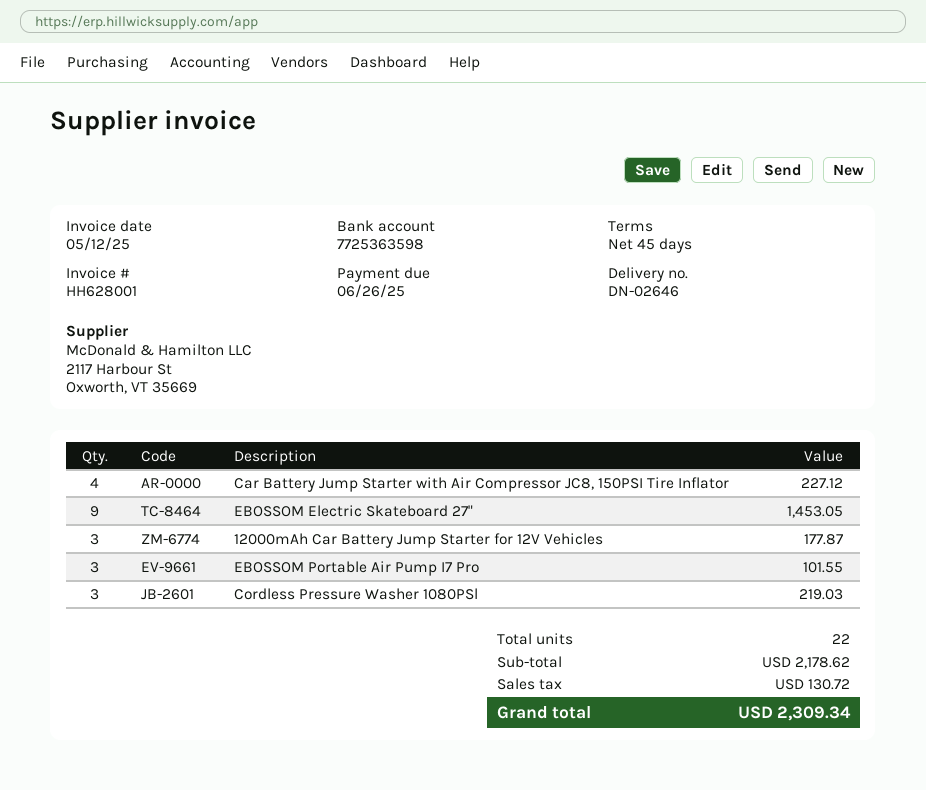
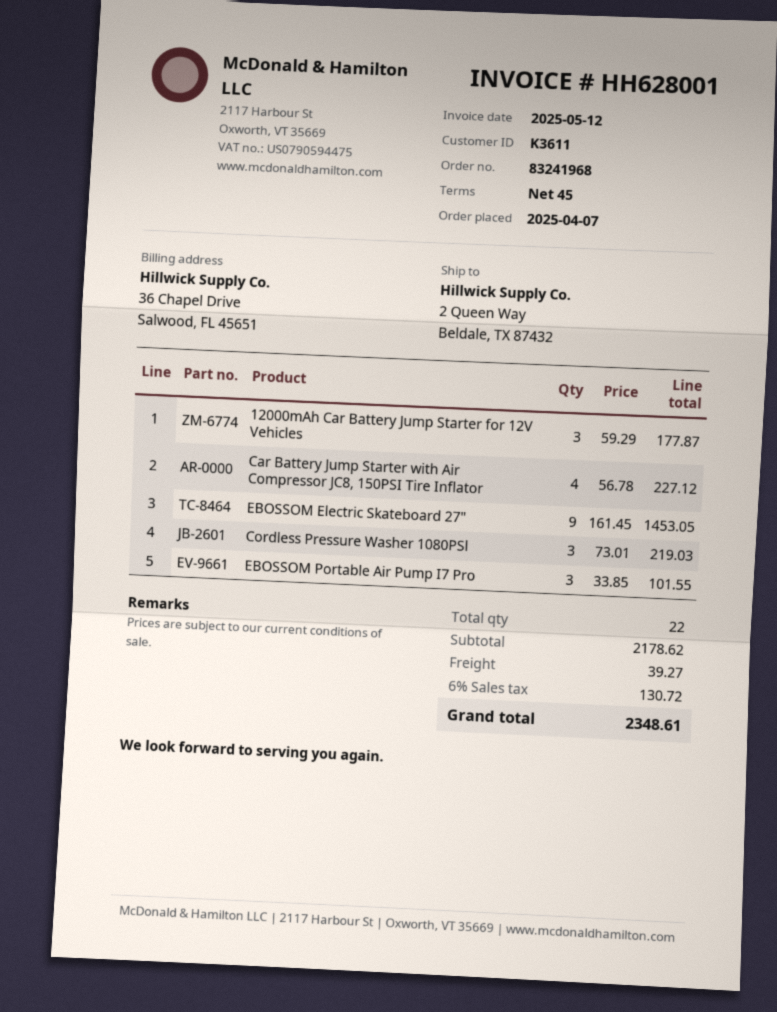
shipping: none -> 39.27
total: 2309.34 -> 2348.61

